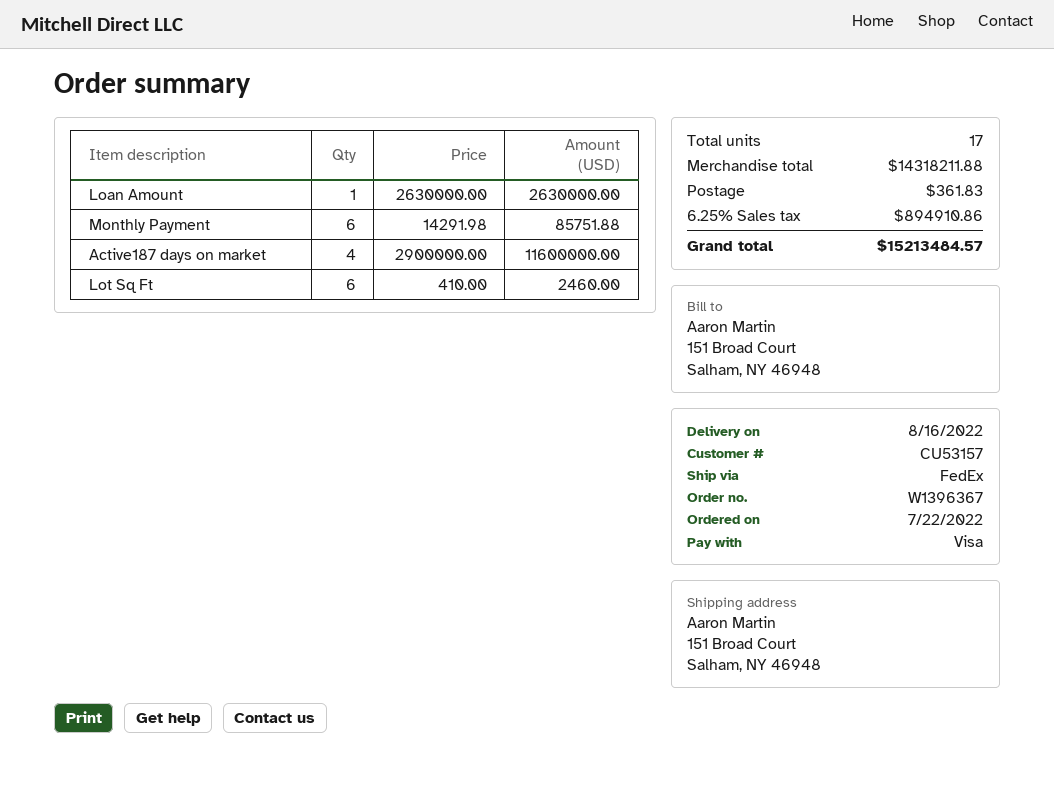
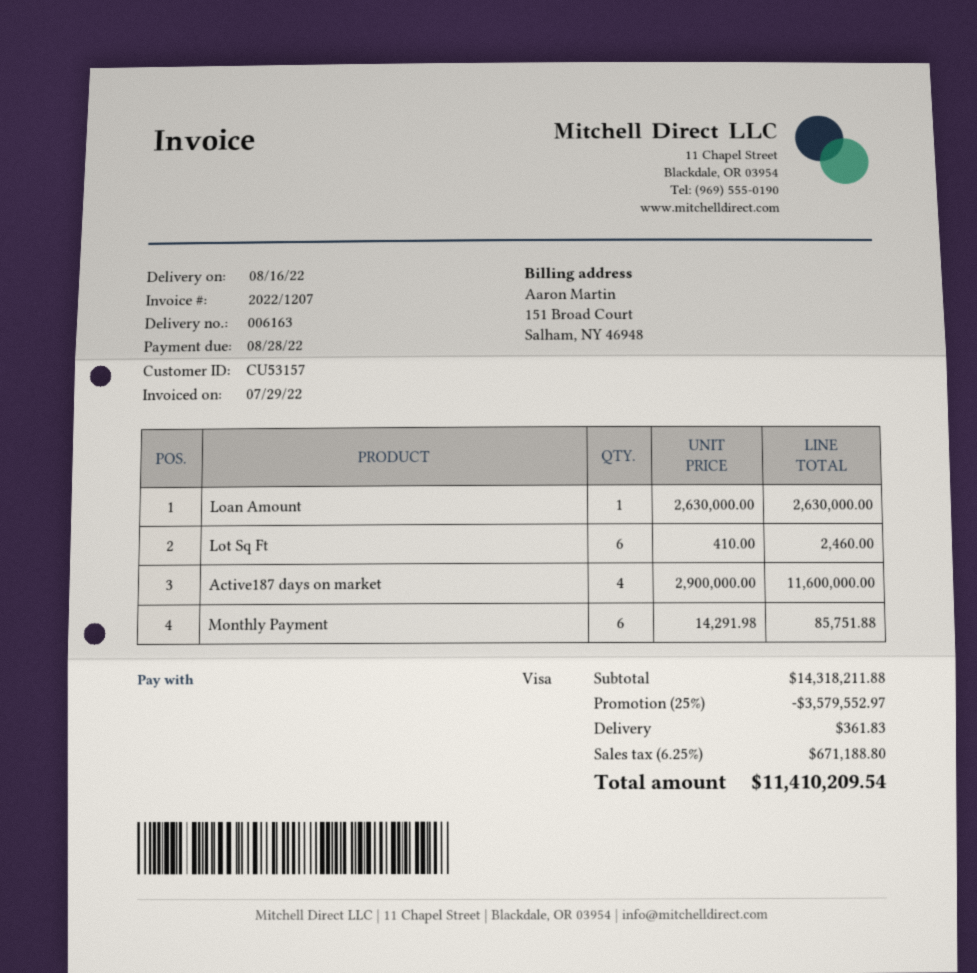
discount: none -> 25% = 3579552.97
tax: 6.25% = 894910.86 -> 6.25% = 671188.80
total: 15213484.57 -> 11410209.54

